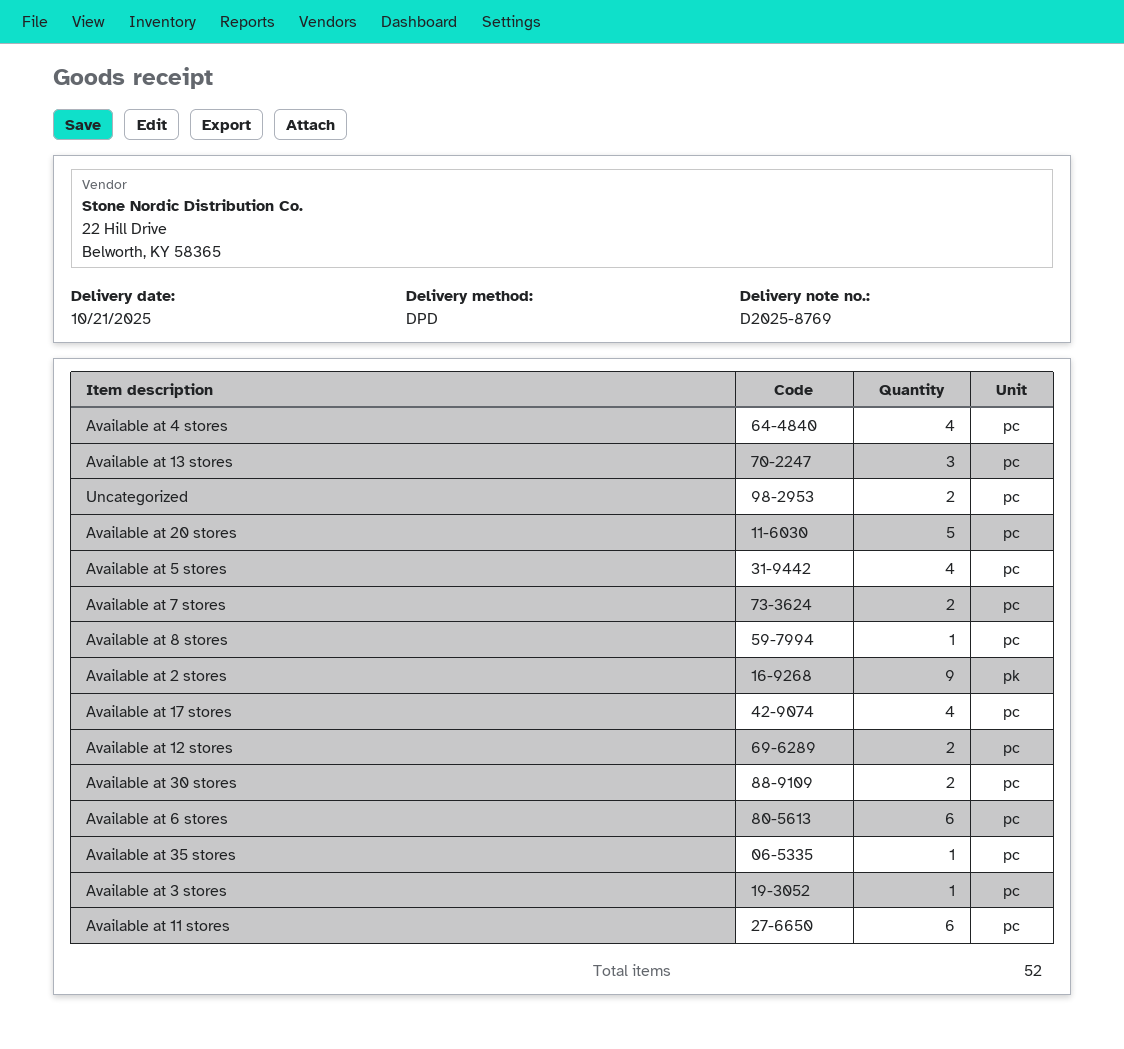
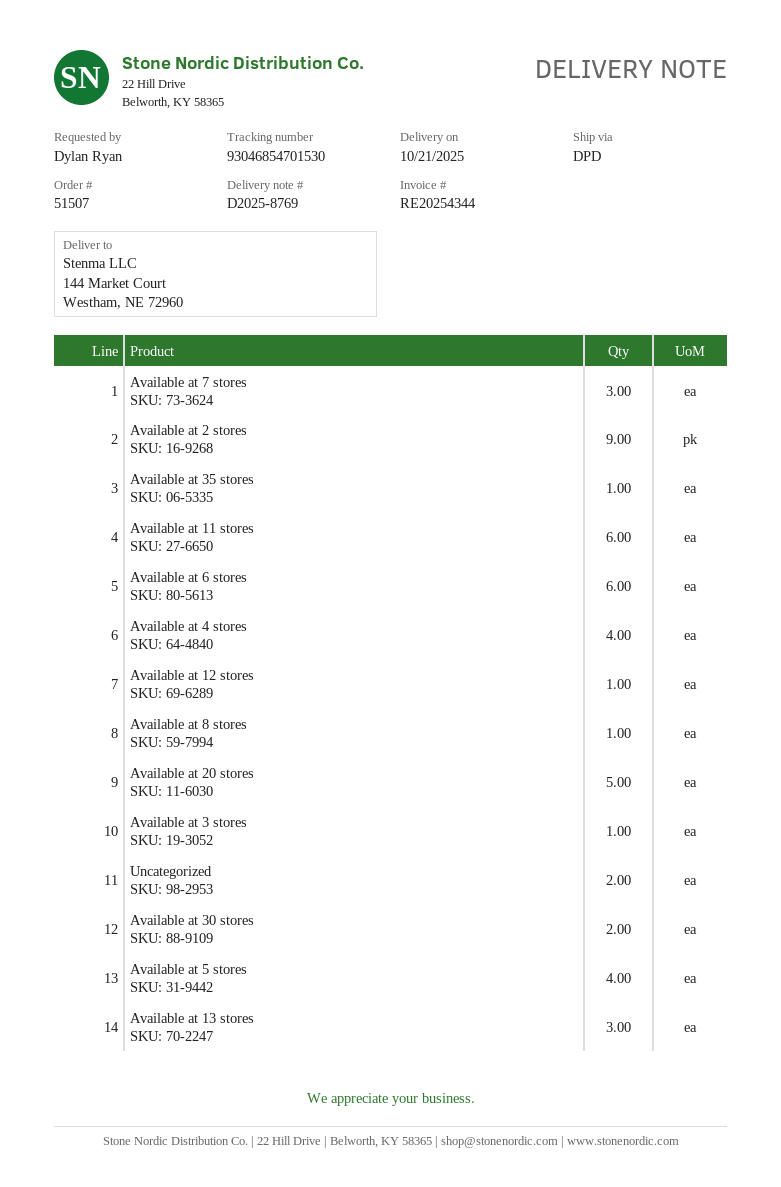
Available at 7 stores: 2 -> 3
Available at 17 stores: 4 -> none
Available at 12 stores: 2 -> 1

